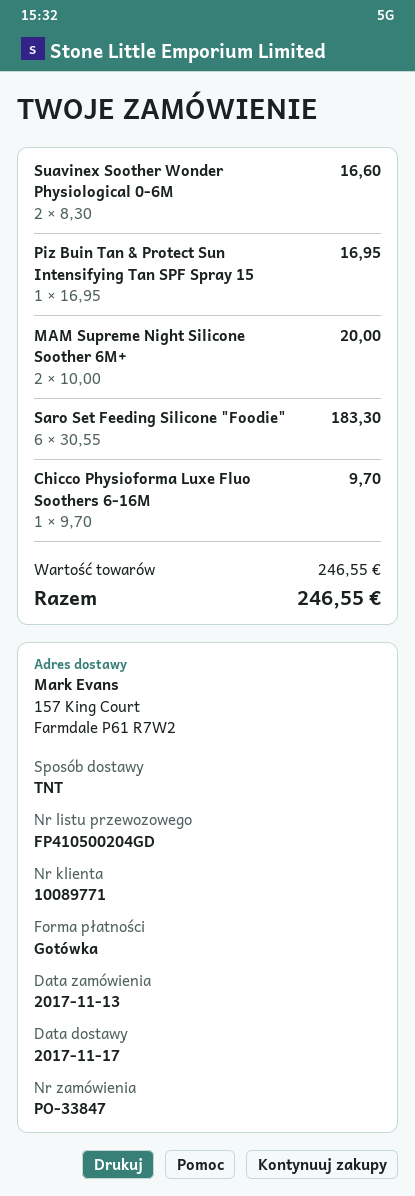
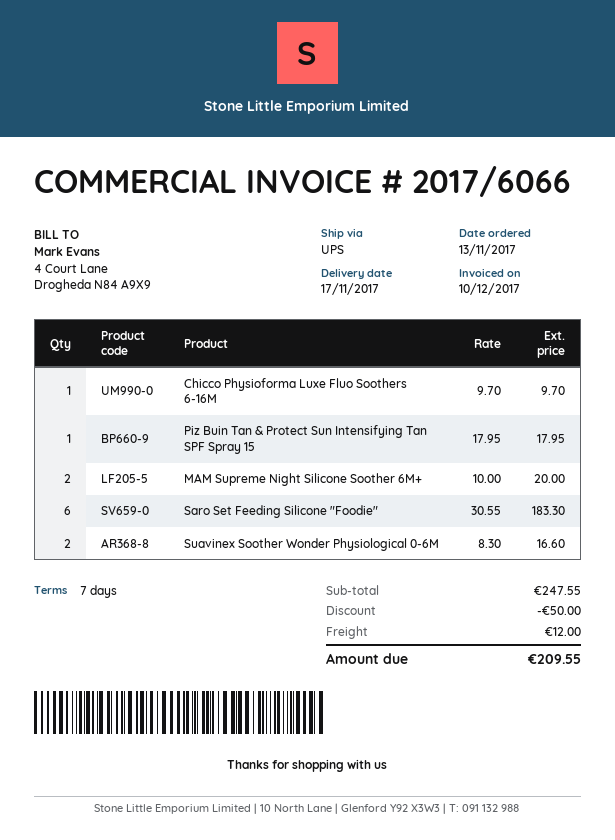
shipping method: TNT -> UPS
Piz Buin Tan & Protect Sun Intensifying Tan SPF Spray 15: 1 x 16.95 = 16.95 -> 1 x 17.95 = 17.95
subtotal: 246.55 -> 247.55
discount: none -> 50.00
shipping: none -> 12.00
total: 246.55 -> 209.55

